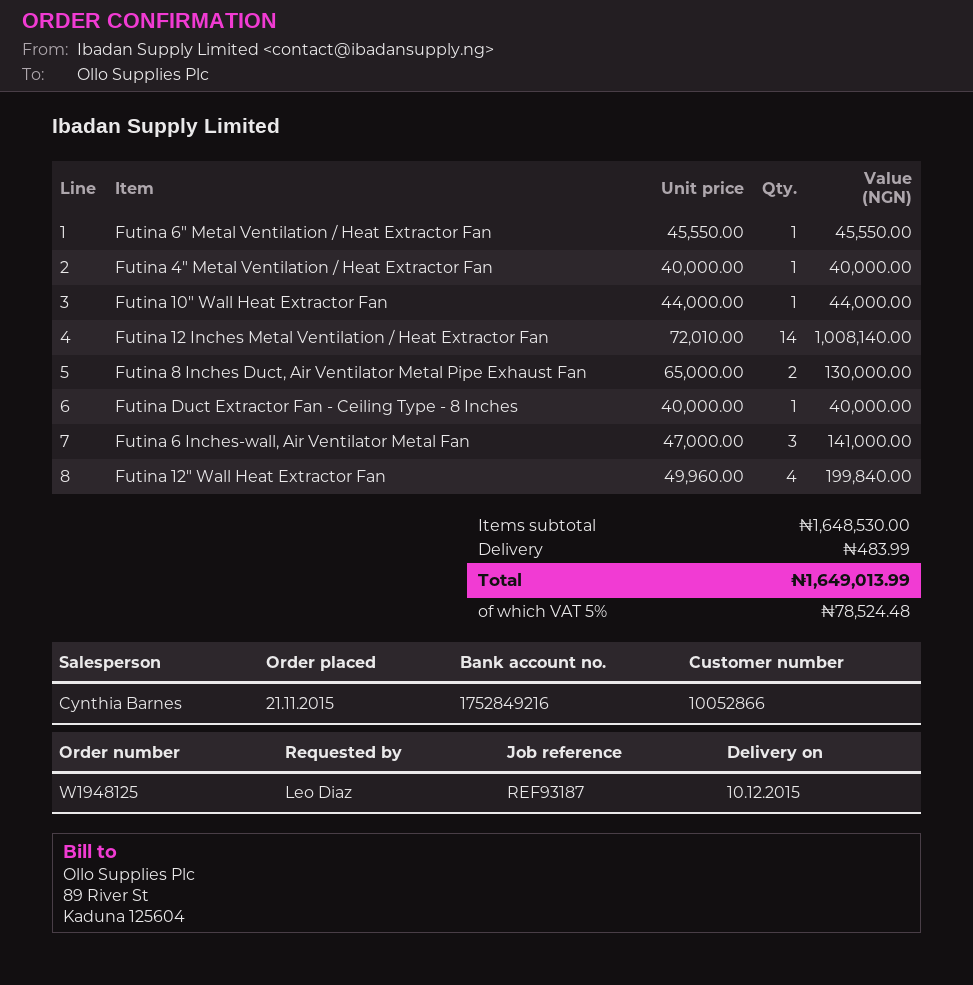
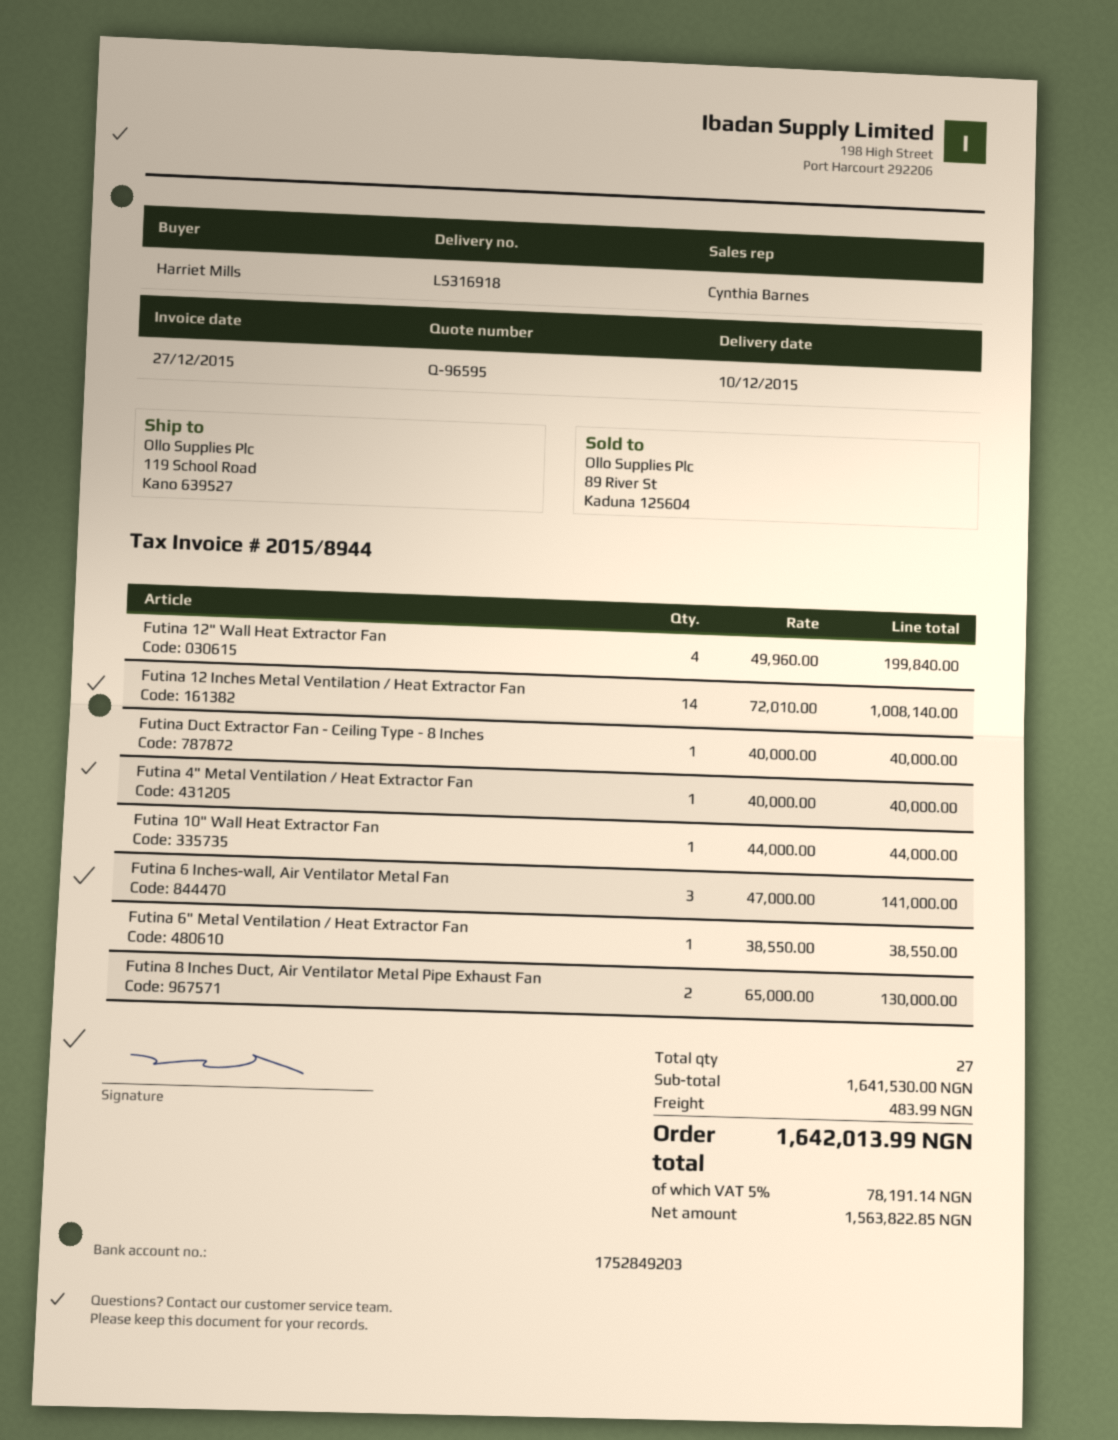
ordered by: Leo Diaz -> Harriet Mills
bank account: 1752849216 -> 1752849203
Futina 6" Metal Ventilation / Heat Extractor Fan: 1 x 45550.00 = 45550.00 -> 1 x 38550.00 = 38550.00
subtotal: 1648530.00 -> 1641530.00
tax: 5% = 78524.48 -> 5% = 78191.14
total: 1649013.99 -> 1642013.99

